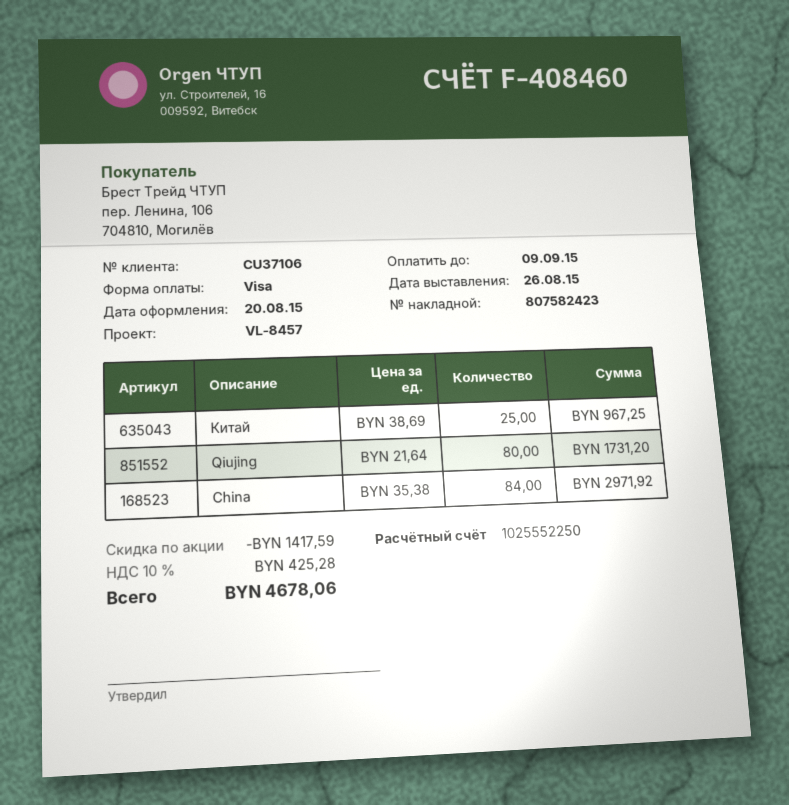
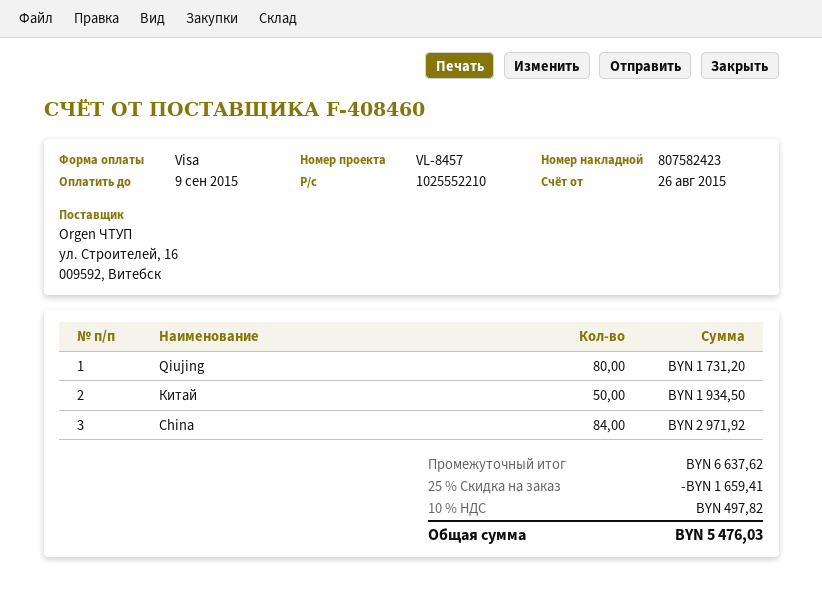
bank account: 1025552250 -> 1025552210
Китай: 25 for 967.25 -> 50 for 1934.50
discount: 1417.59 -> 1659.41
tax: 10% = 425.28 -> 10% = 497.82
total: 4678.06 -> 5476.03

